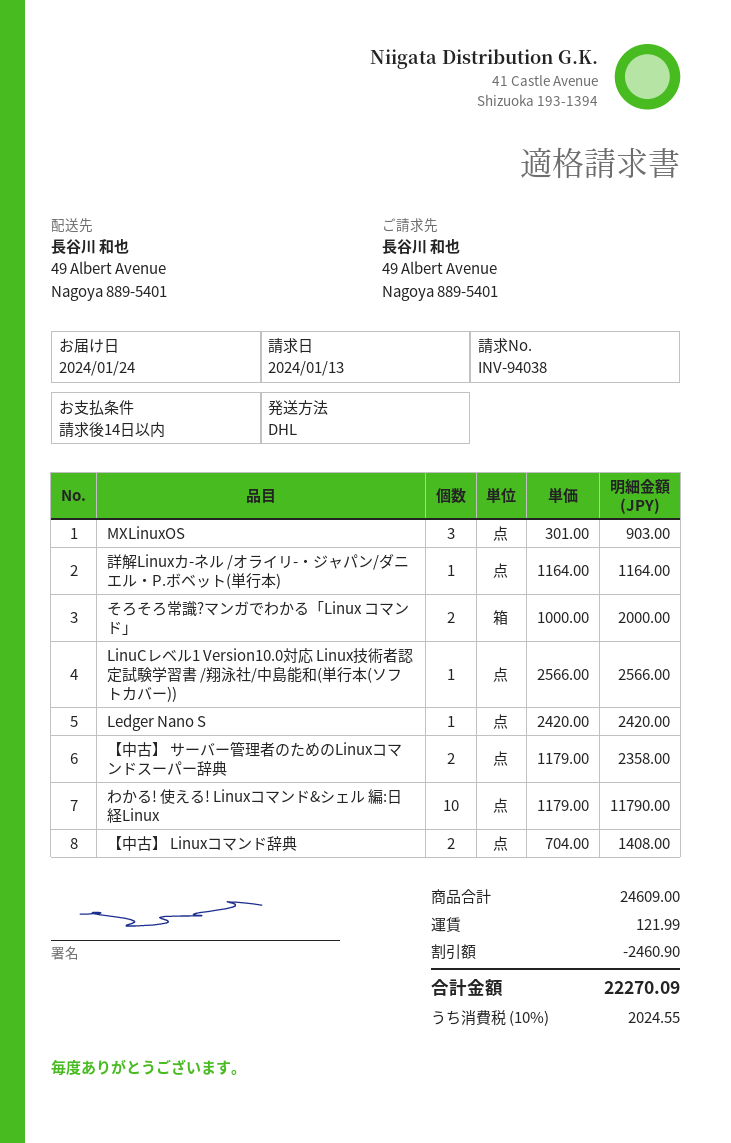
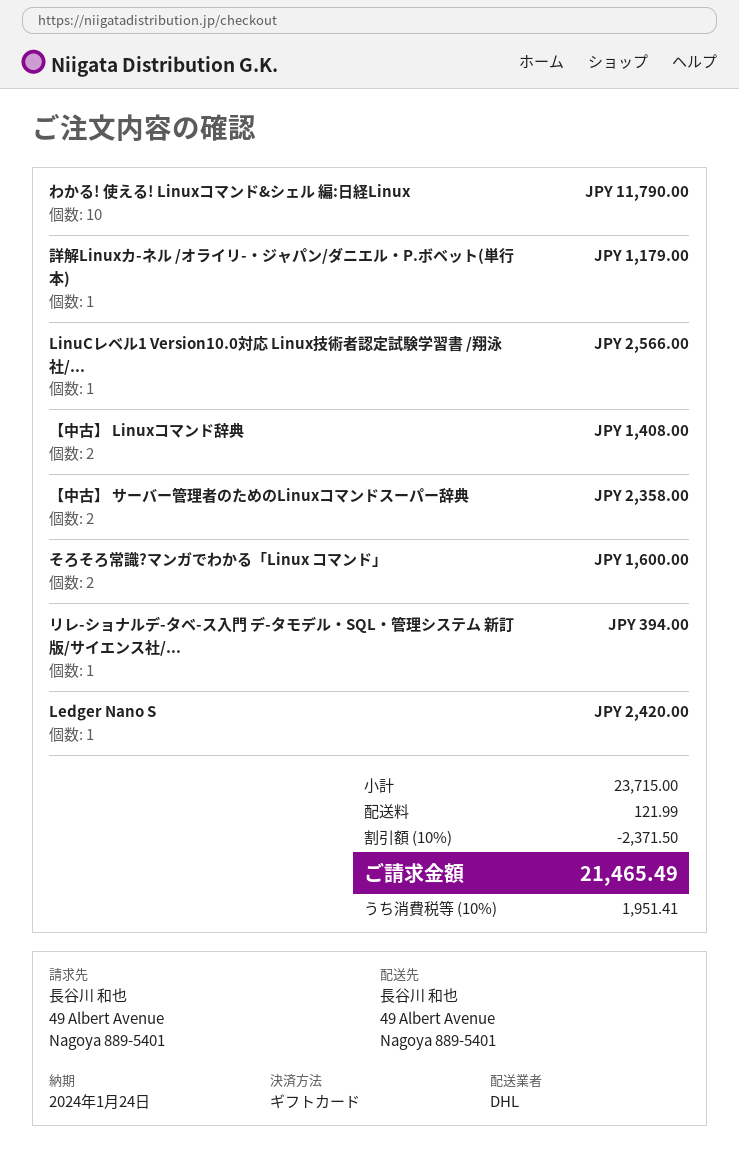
MXLinuxOS: 3 for 903.00 -> none
詳解Linuxカ-ネル /オライリ-・ジャパン/ダニエル・P.ボベット(単行本): 1 for 1164.00 -> 1 for 1179.00
そろそろ常識?マンガでわかる「Linux コマンド」: 2 for 2000.00 -> 2 for 1600.00
リレ-ショナルデ-タベ-ス入門 デ-タモデル・SQL・管理システム 新訂版/サイエンス社/...: none -> 1 for 394.00
subtotal: 24609.00 -> 23715.00
discount: 2460.90 -> 2371.50
tax: 10% = 2024.55 -> 10% = 1951.41
total: 22270.09 -> 21465.49

